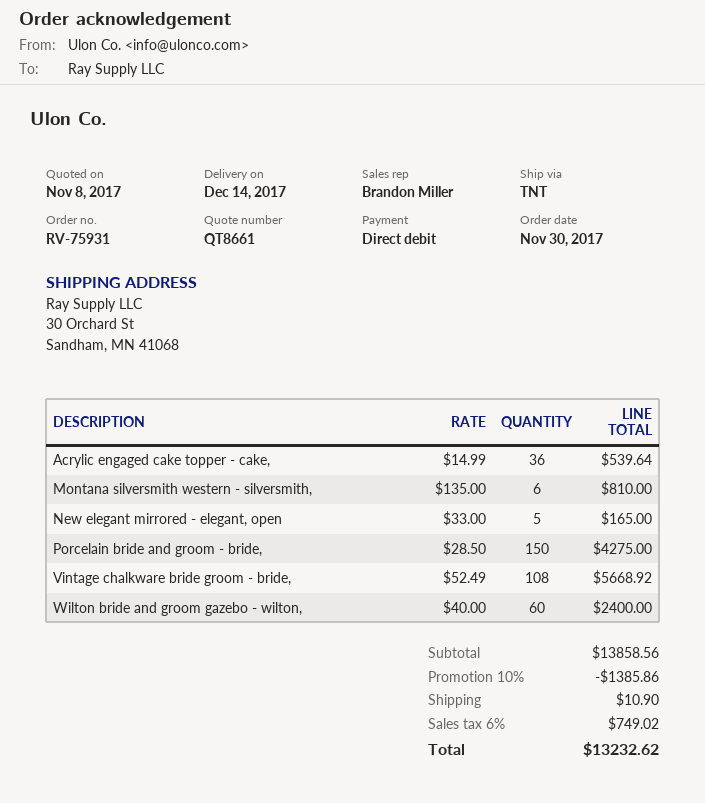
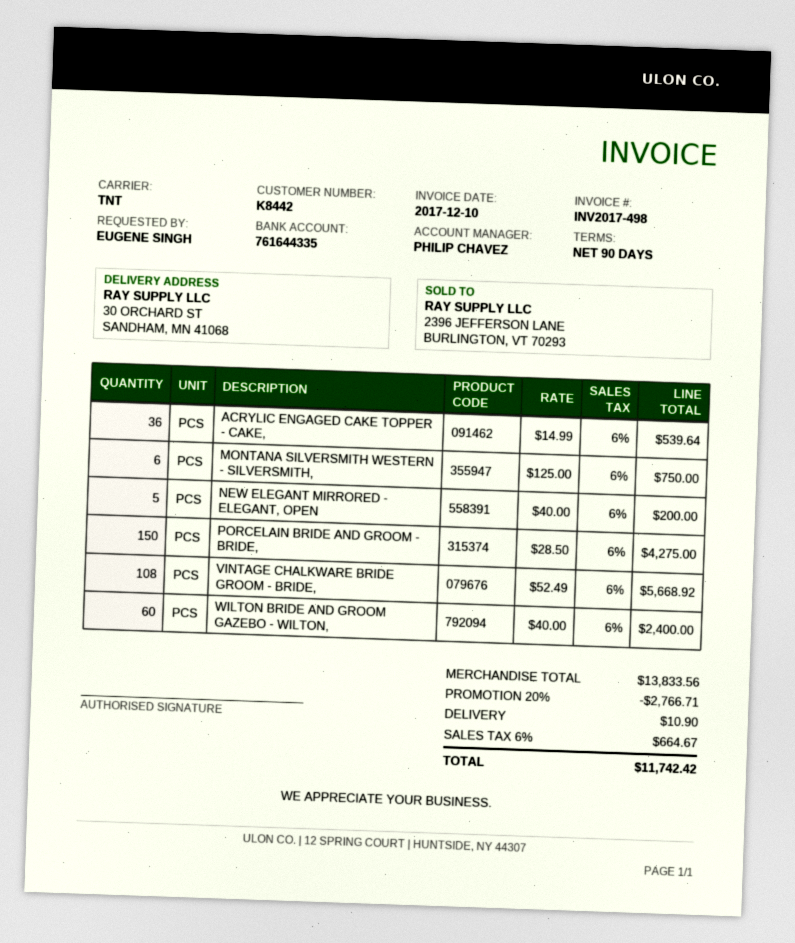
sales rep: Brandon Miller -> PHILIP CHAVEZ
Montana silversmith western - silversmith,: 6 x 135.00 = 810.00 -> 6 x 125.00 = 750.00
New elegant mirrored - elegant, open: 5 x 33.00 = 165.00 -> 5 x 40.00 = 200.00
subtotal: 13858.56 -> 13833.56
discount: 10% = 1385.86 -> 20% = 2766.71
tax: 6% = 749.02 -> 6% = 664.67
total: 13232.62 -> 11742.42

